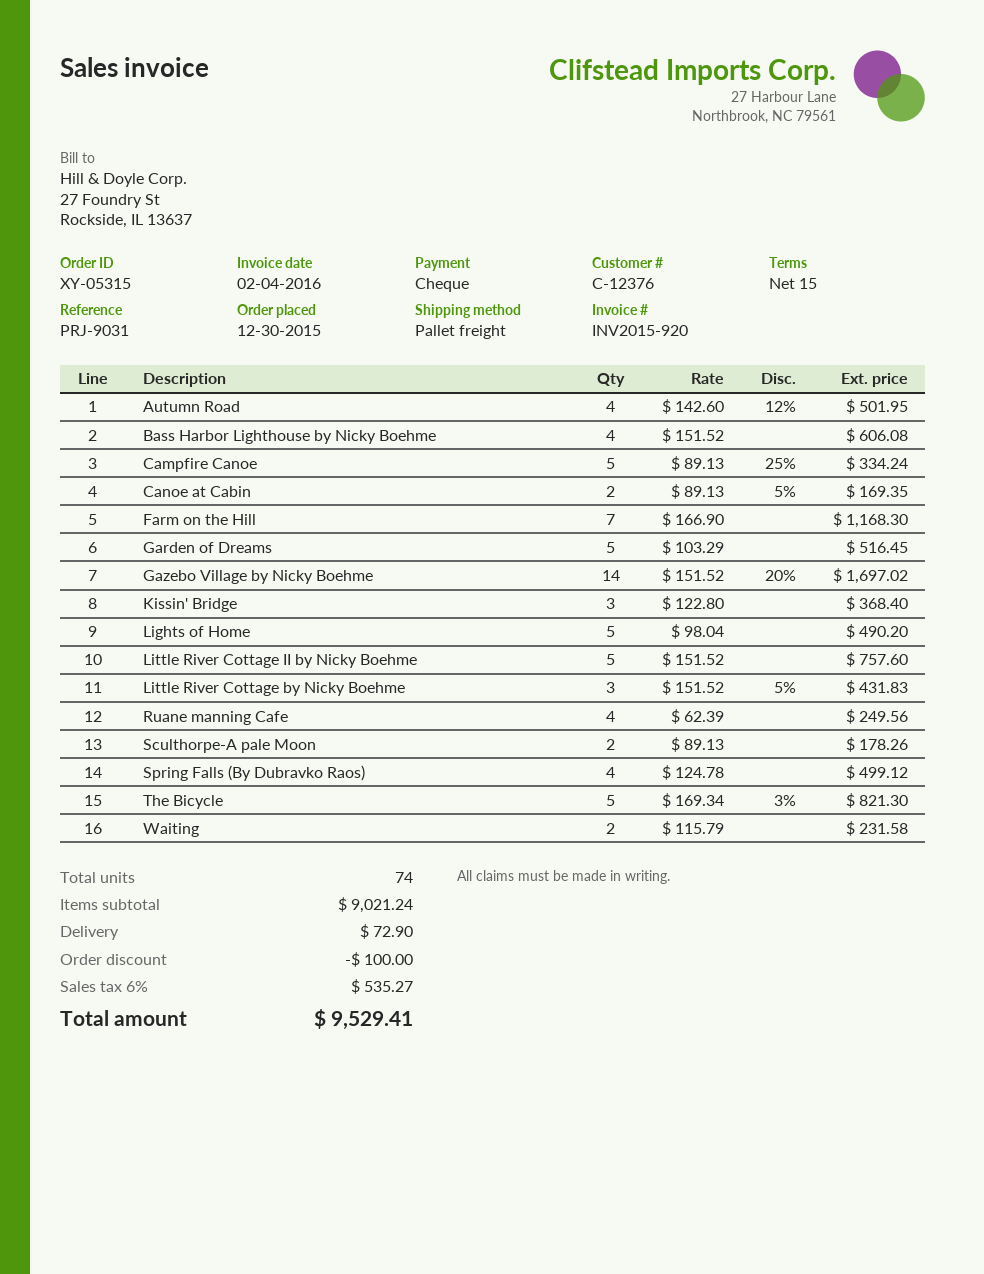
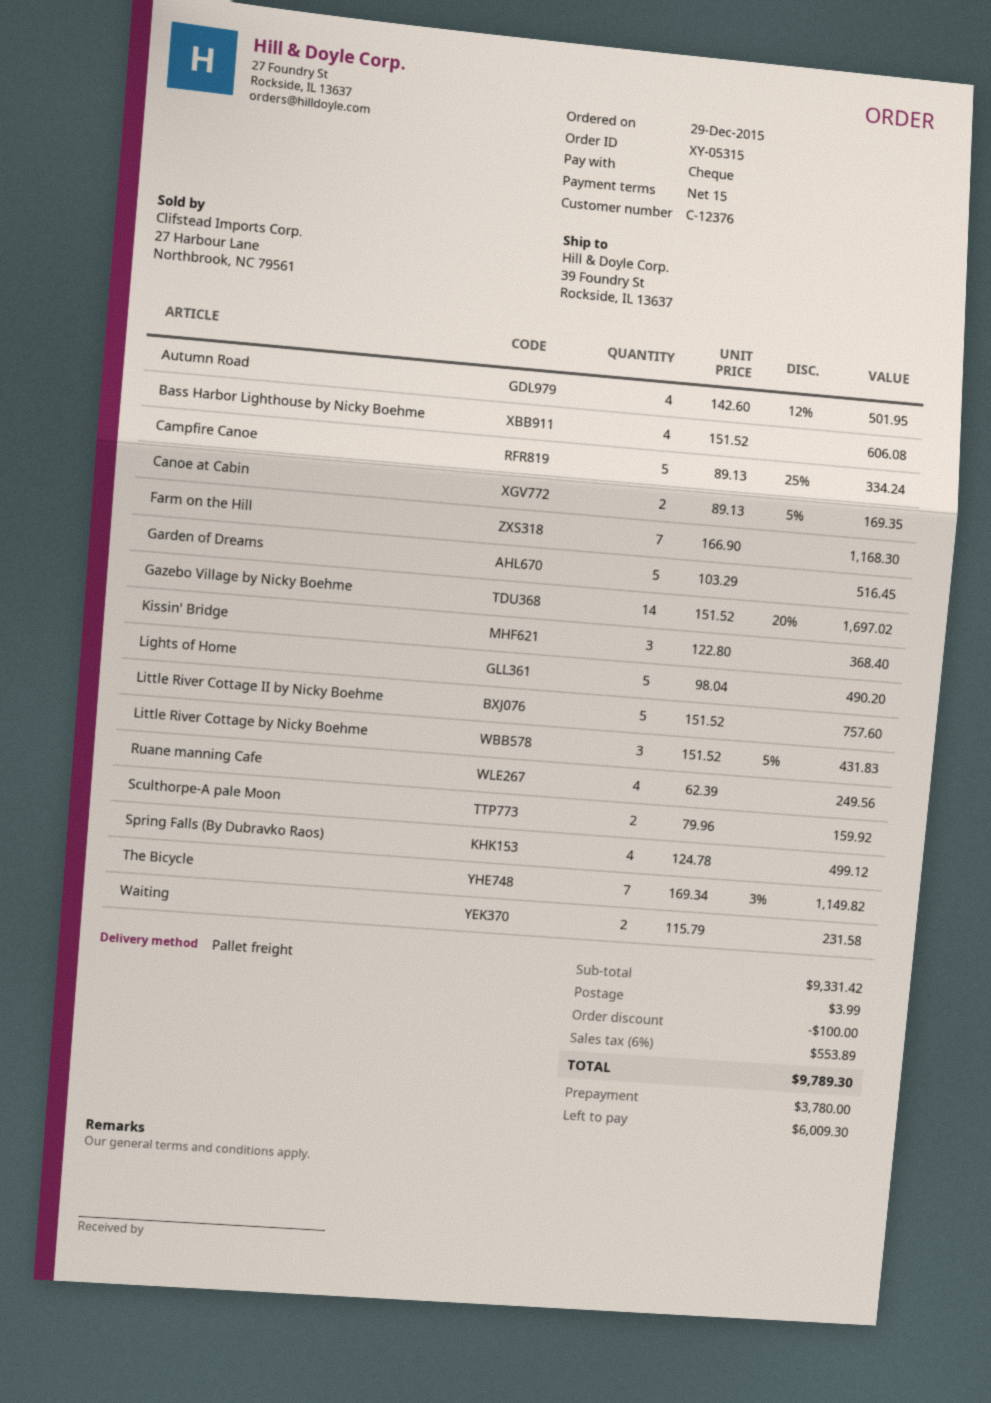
order date: 2015-12-30 -> 2015-12-29
Sculthorpe-A pale Moon: 2 x 89.13 = 178.26 -> 2 x 79.96 = 159.92
The Bicycle: 5 x 169.34 - 3% = 821.30 -> 7 x 169.34 - 3% = 1149.82
subtotal: 9021.24 -> 9331.42
shipping: 72.90 -> 3.99
tax: 6% = 535.27 -> 6% = 553.89
total: 9529.41 -> 9789.30

